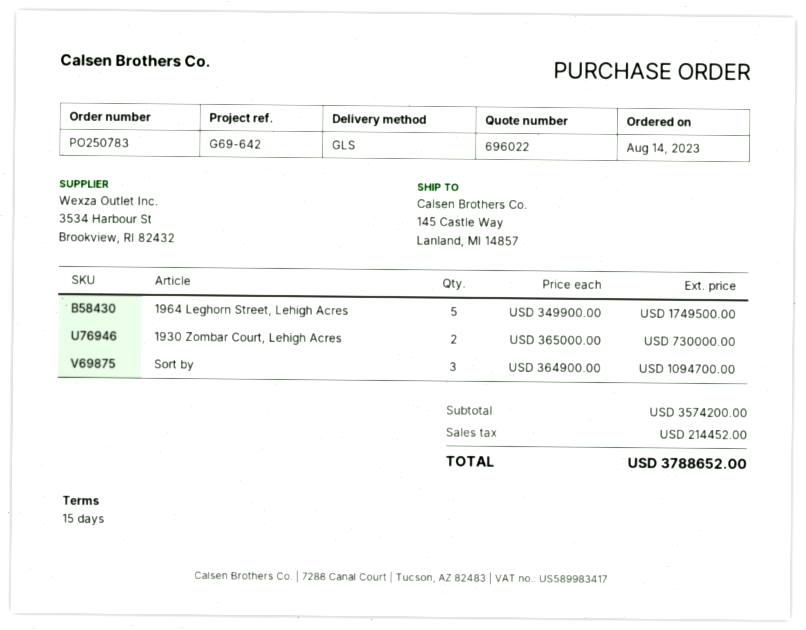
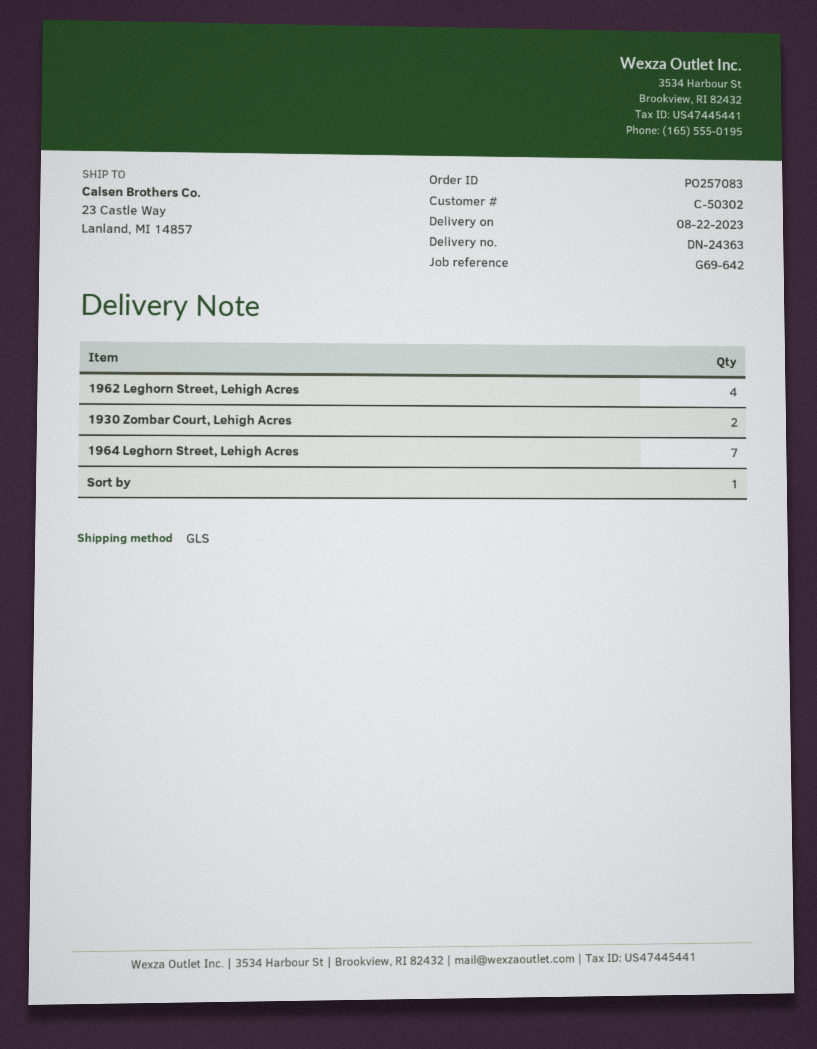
order number: PO250783 -> PO257083
ship to: 145 Castle Way, Lanland, MI 14857 -> 23 Castle Way, Lanland, MI 14857
1964 Leghorn Street, Lehigh Acres: 5 -> 7
Sort by: 3 -> 1
1962 Leghorn Street, Lehigh Acres: none -> 4

